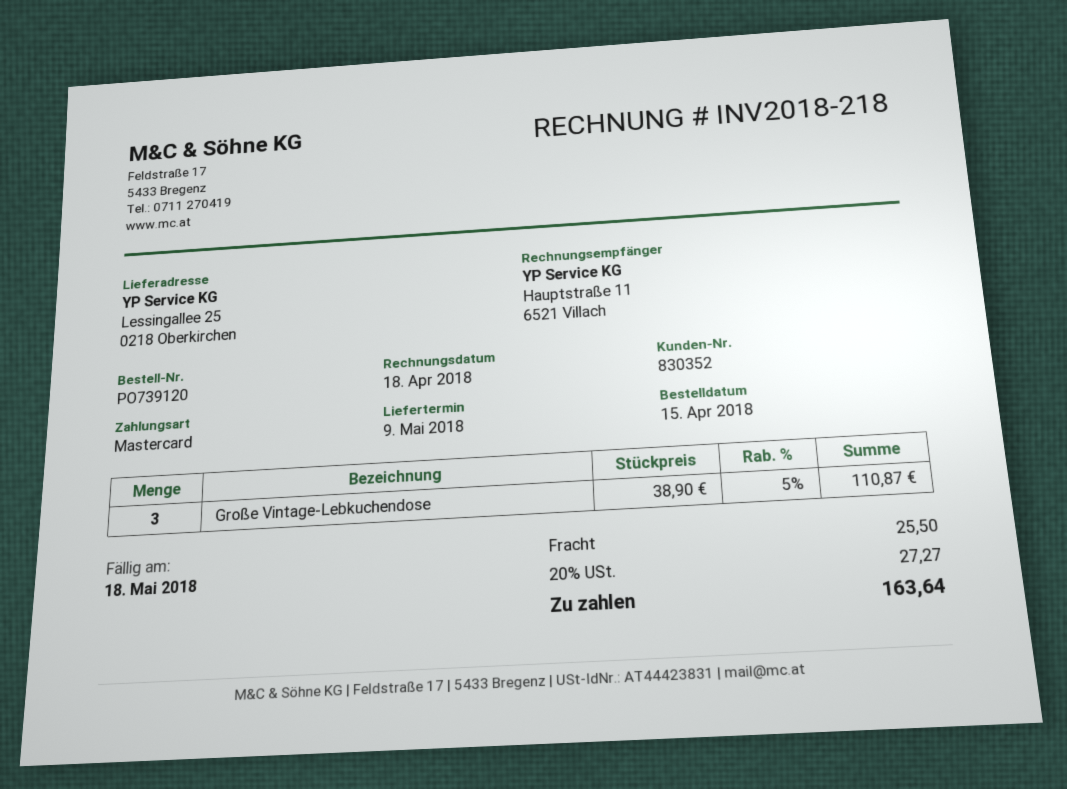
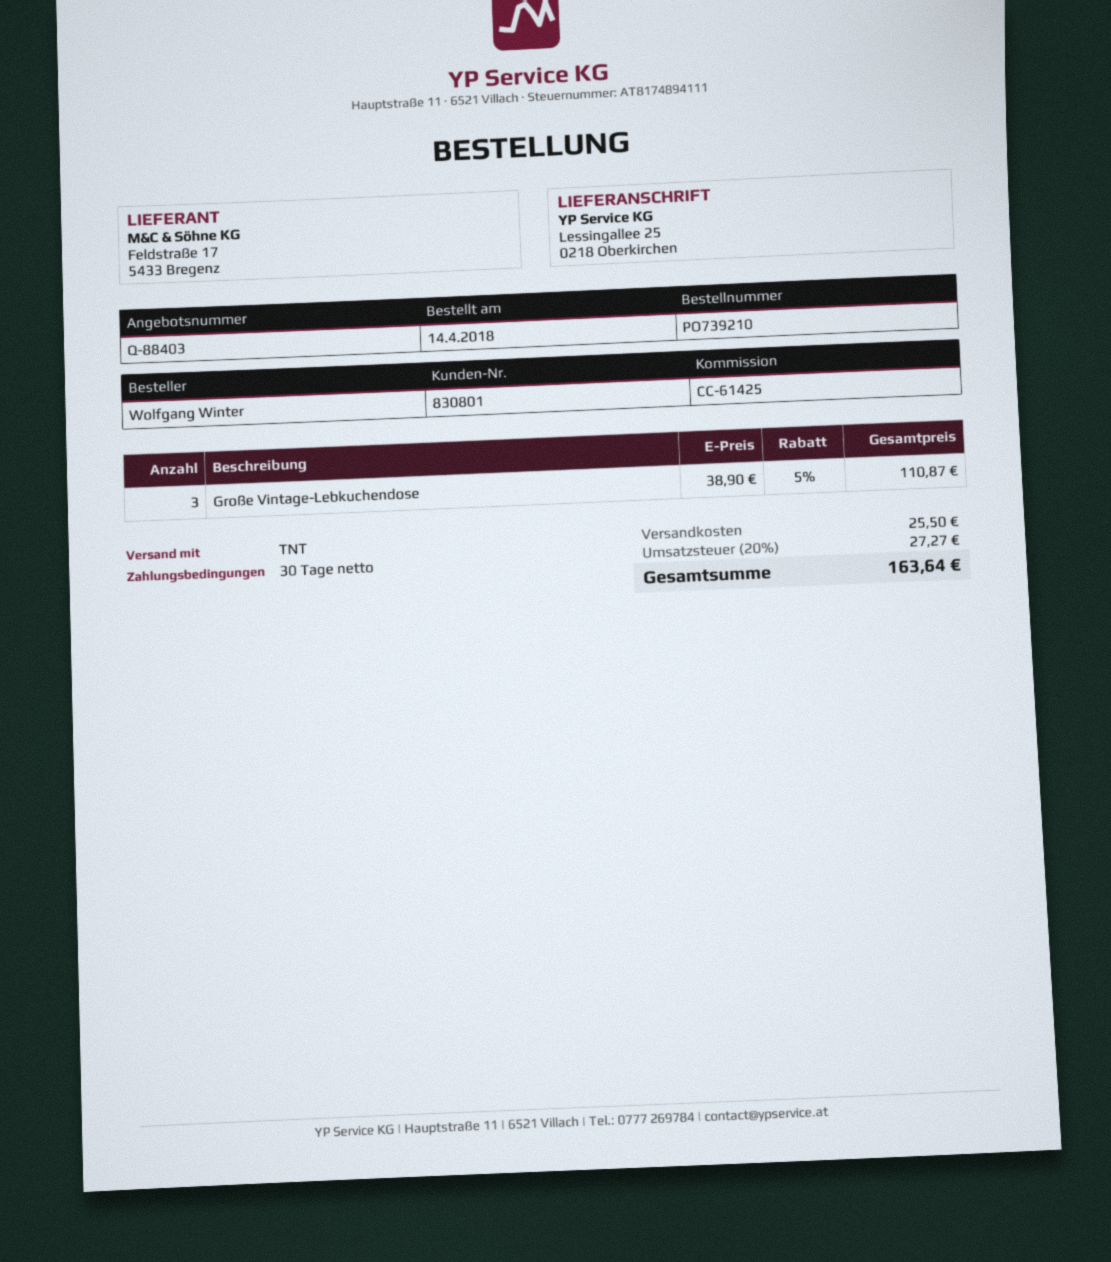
order number: PO739120 -> PO739210
order date: 2018-04-15 -> 2018-04-14
customer number: 830352 -> 830801

